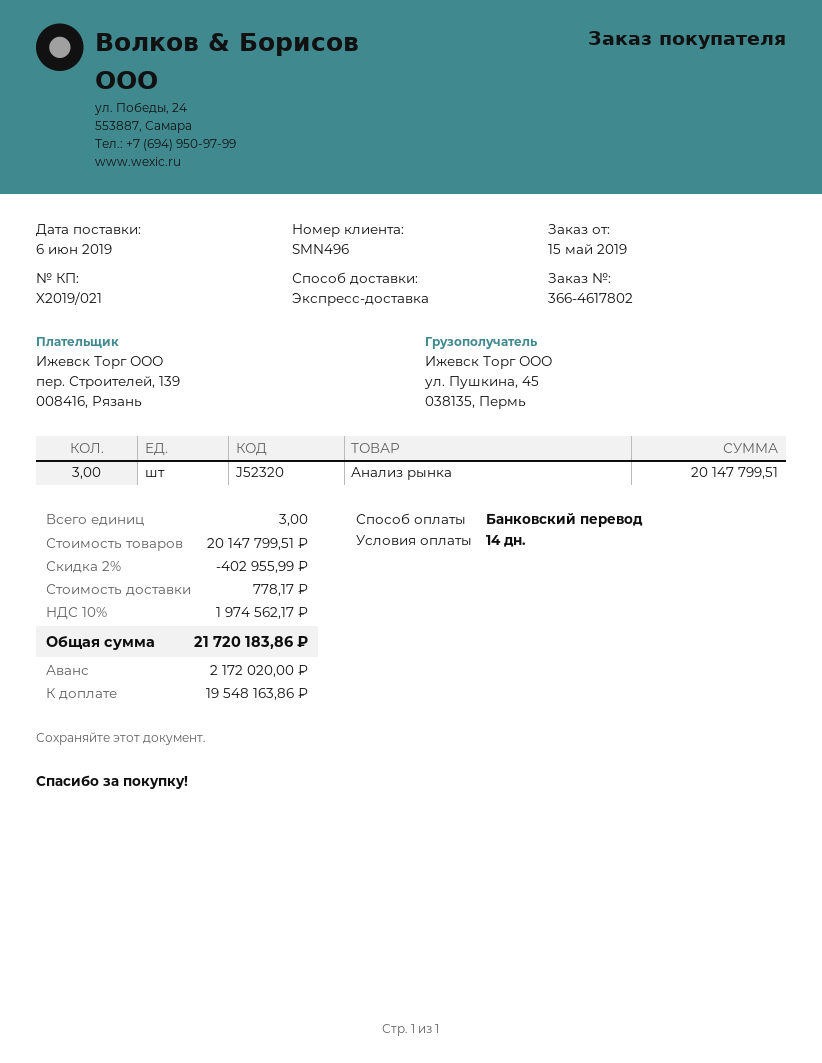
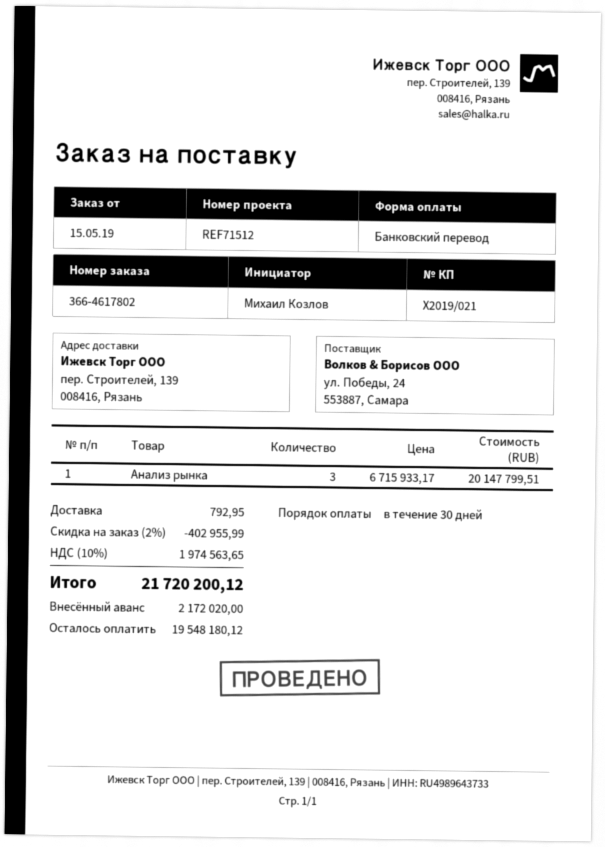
payment terms: 14 days -> 30 days
ship to: ул. Пушкина, 45, 038135, Пермь -> пер. Строителей, 139, 008416, Рязань
shipping: 778.17 -> 792.95
tax: 10% = 1974562.17 -> 10% = 1974563.65
total: 21720183.86 -> 21720200.12
balance: 19548163.86 -> 19548180.12

